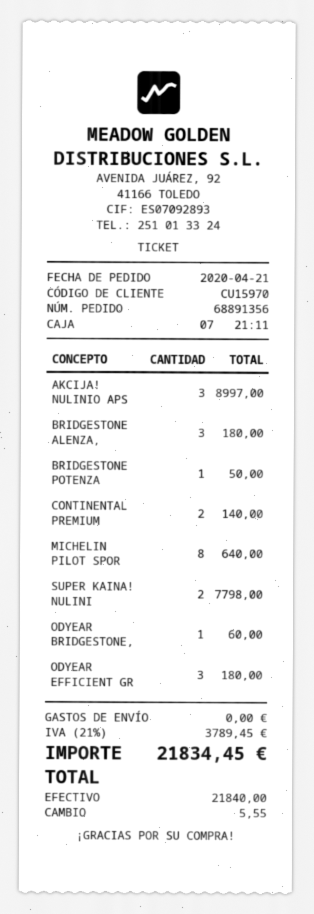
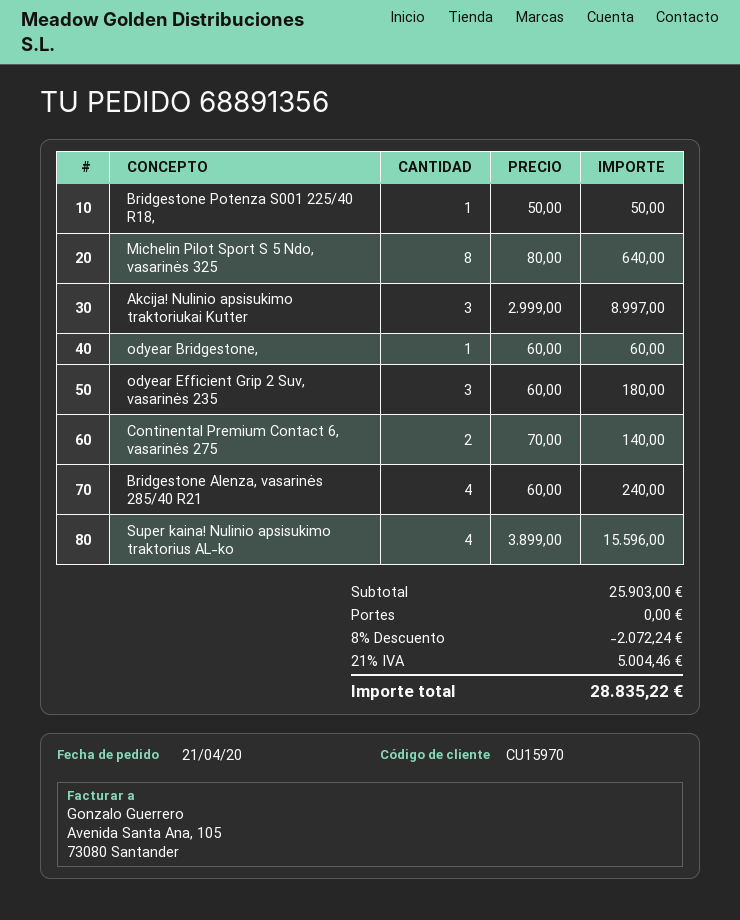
BRIDGESTONE ALENZA,: 3 for 180.00 -> 4 for 240.00
SUPER KAINA! NULINI: 2 for 7798.00 -> 4 for 15596.00
discount: none -> 8% = 2072.24
tax: 21% = 3789.45 -> 21% = 5004.46
total: 21834.45 -> 28835.22

